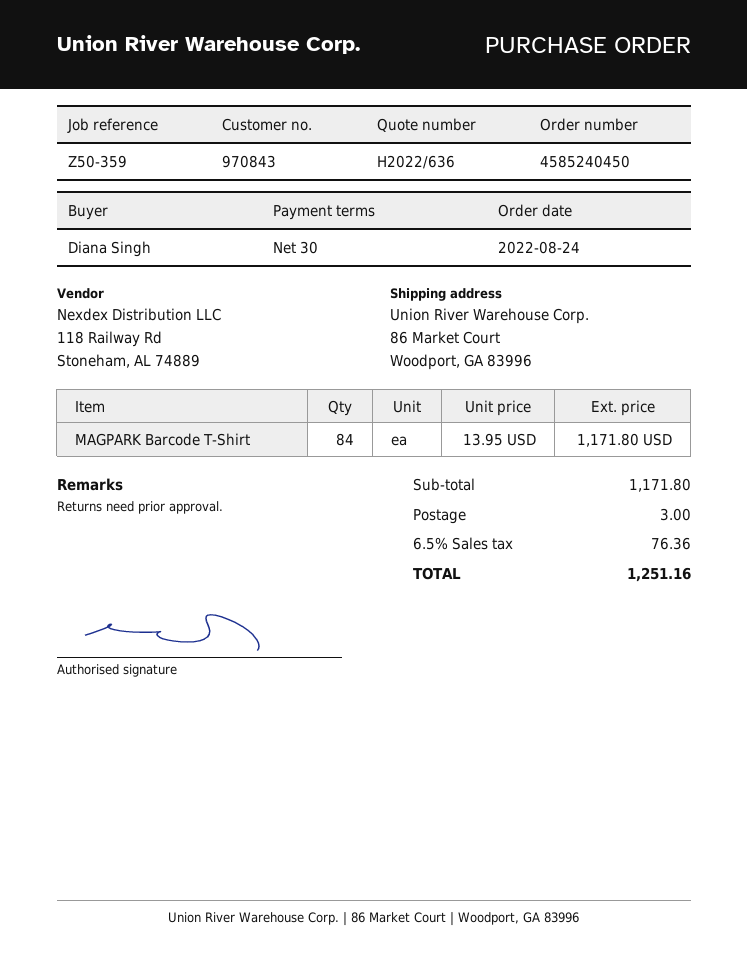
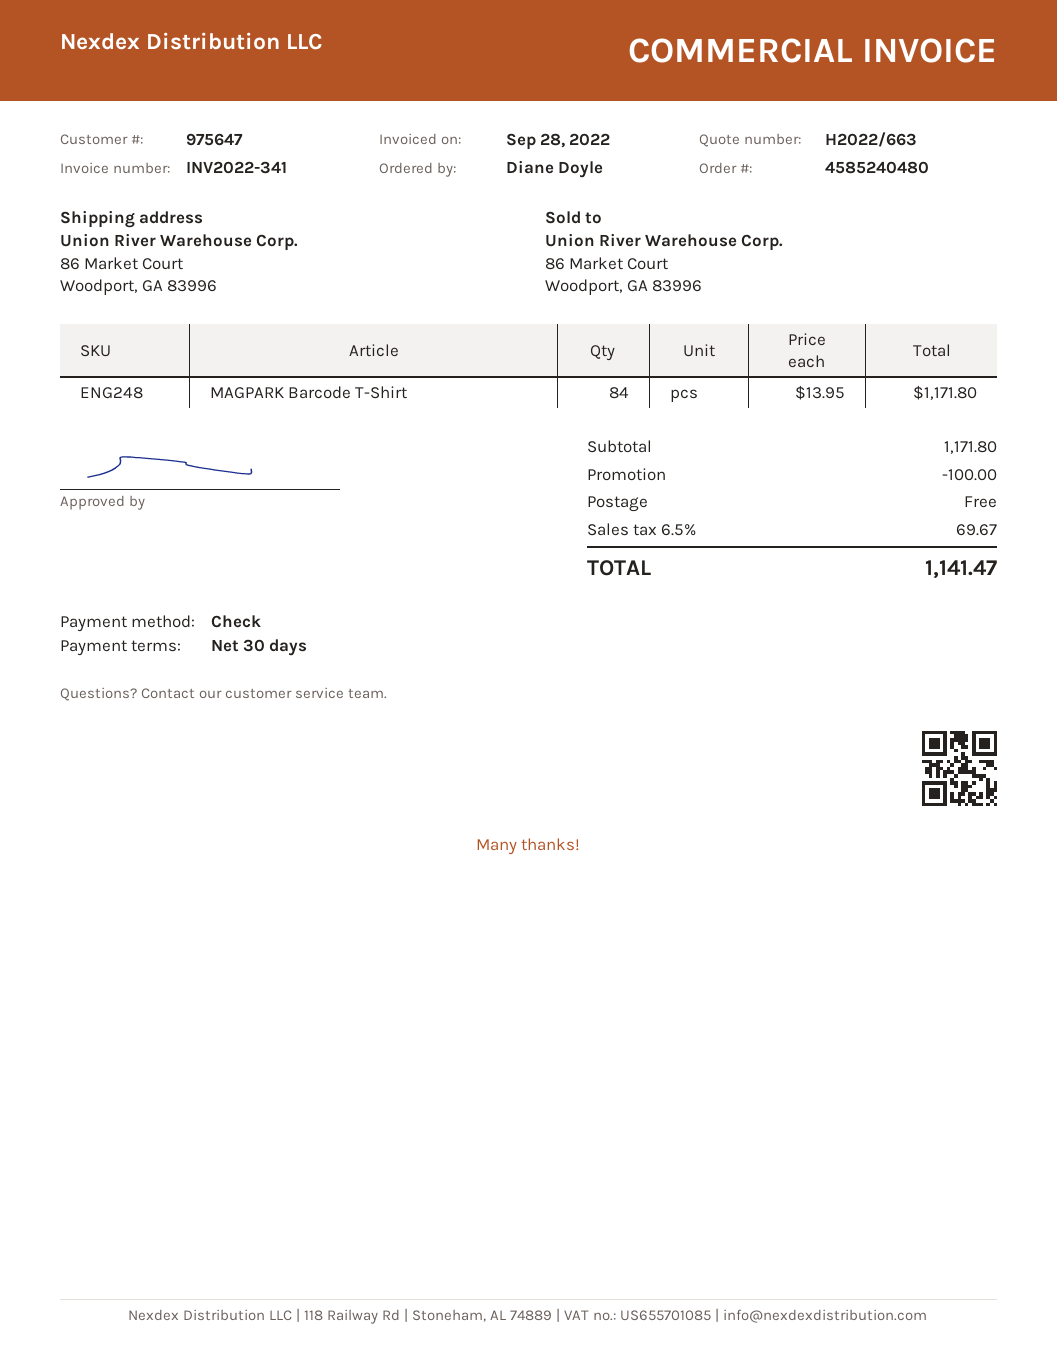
quote number: H2022/636 -> H2022/663
order number: 4585240450 -> 4585240480
customer number: 970843 -> 975647
ordered by: Diana Singh -> Diane Doyle
discount: none -> 100.00
shipping: 3.00 -> 0.00
tax: 6.5% = 76.36 -> 6.5% = 69.67
total: 1251.16 -> 1141.47

